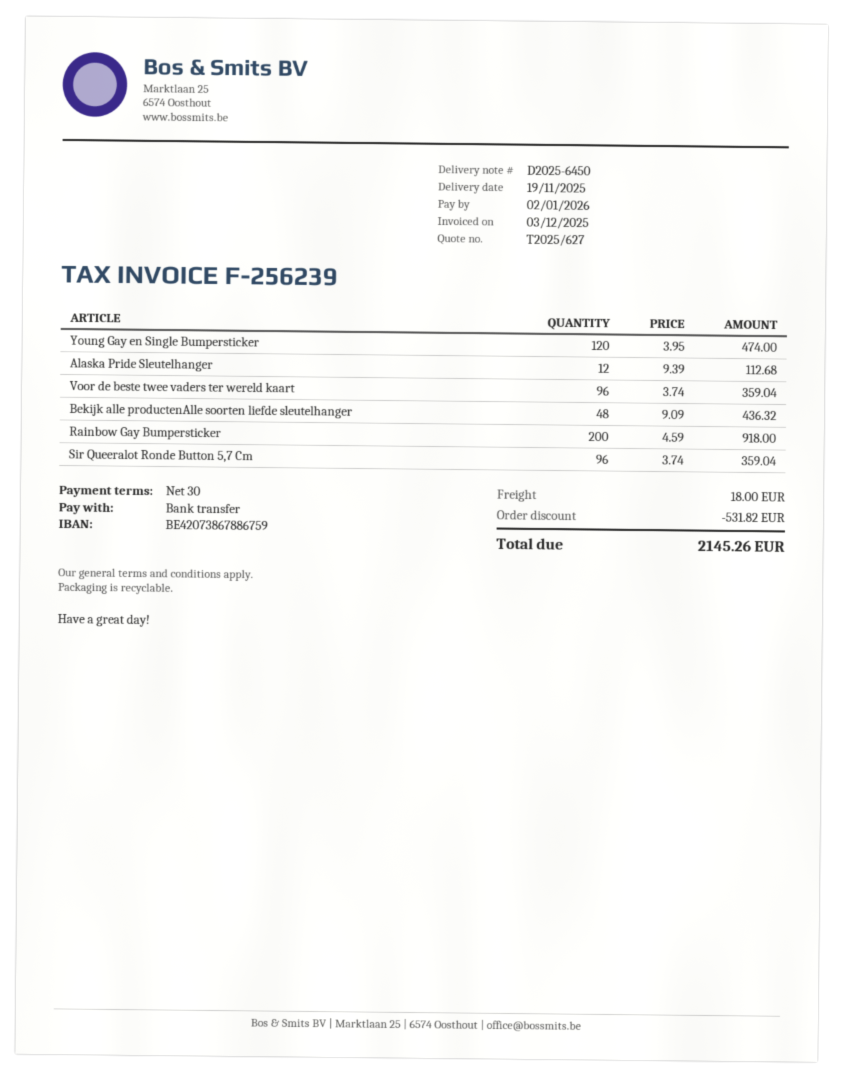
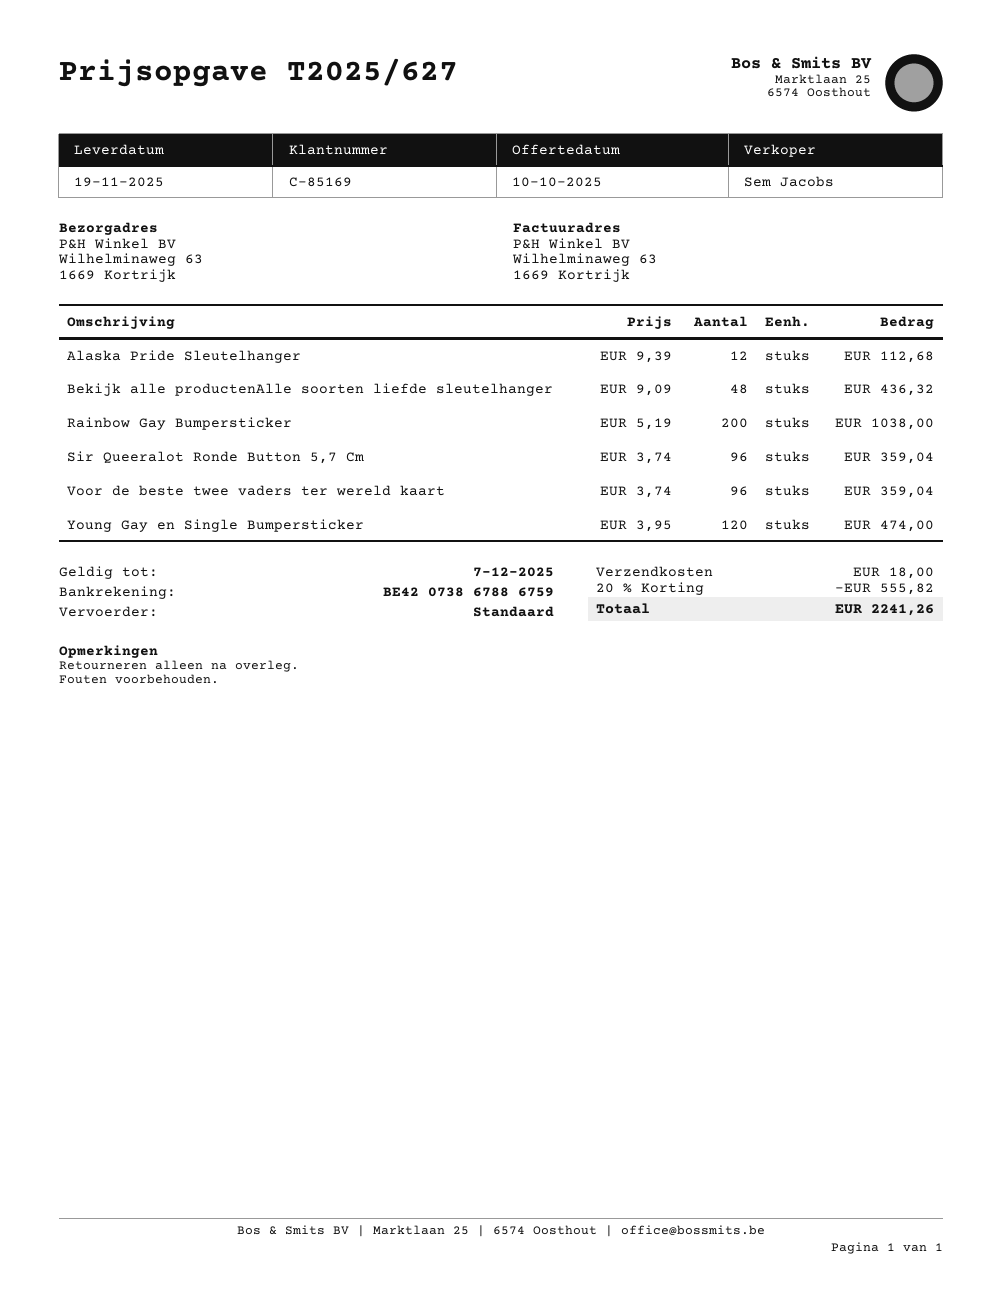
Rainbow Gay Bumpersticker: 200 x 4.59 = 918.00 -> 200 x 5.19 = 1038.00
discount: 531.82 -> 555.82
total: 2145.26 -> 2241.26

